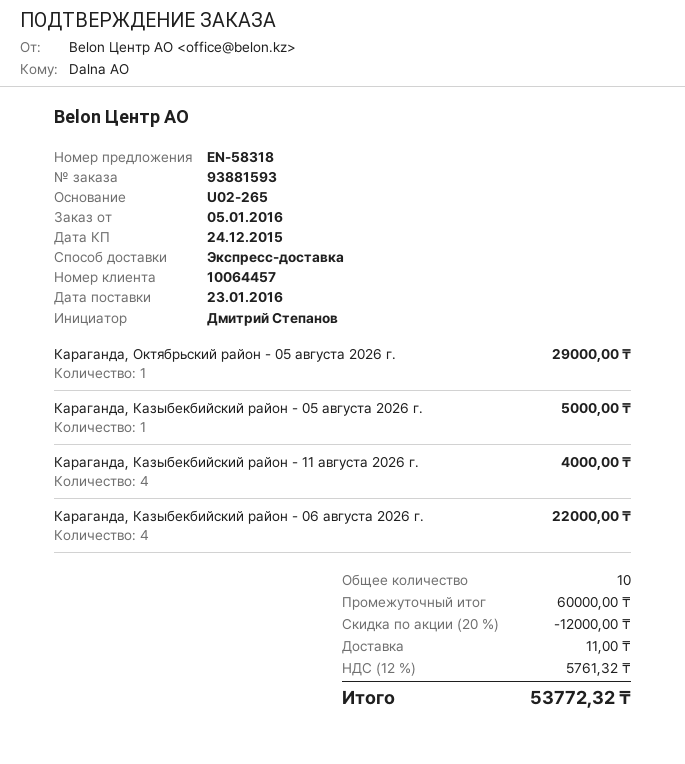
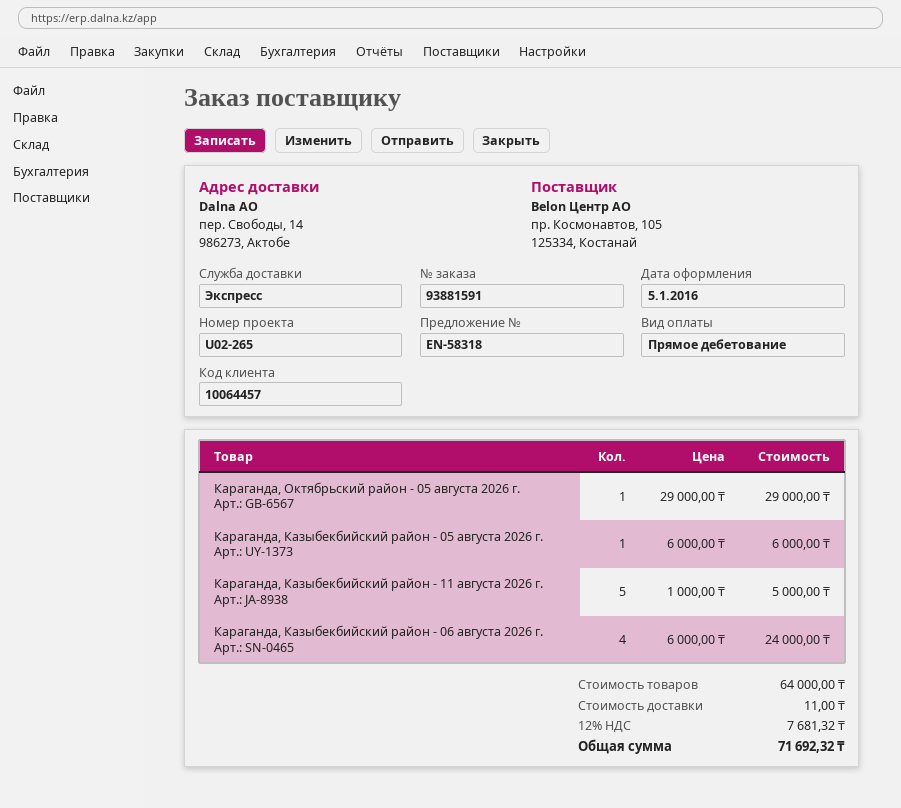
order number: 93881593 -> 93881591
Караганда, Казыбекбийский район - 05 августа 2026 г.: 1 for 5000.00 -> 1 for 6000.00
Караганда, Казыбекбийский район - 11 августа 2026 г.: 4 for 4000.00 -> 5 for 5000.00
Караганда, Казыбекбийский район - 06 августа 2026 г.: 4 for 22000.00 -> 4 for 24000.00
subtotal: 60000.00 -> 64000.00
discount: 20% = 12000.00 -> none
tax: 12% = 5761.32 -> 12% = 7681.32
total: 53772.32 -> 71692.32

